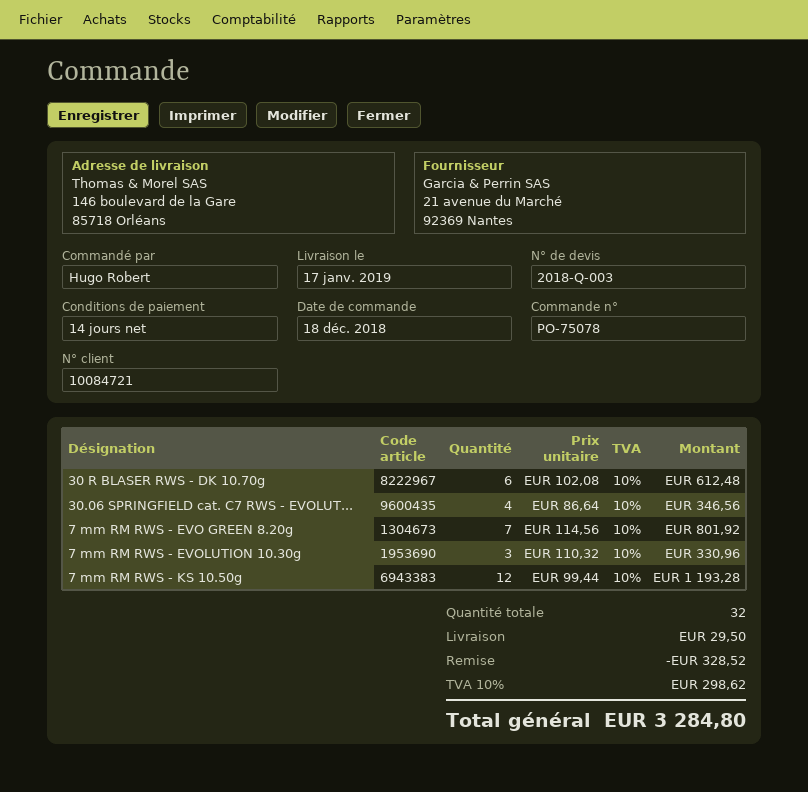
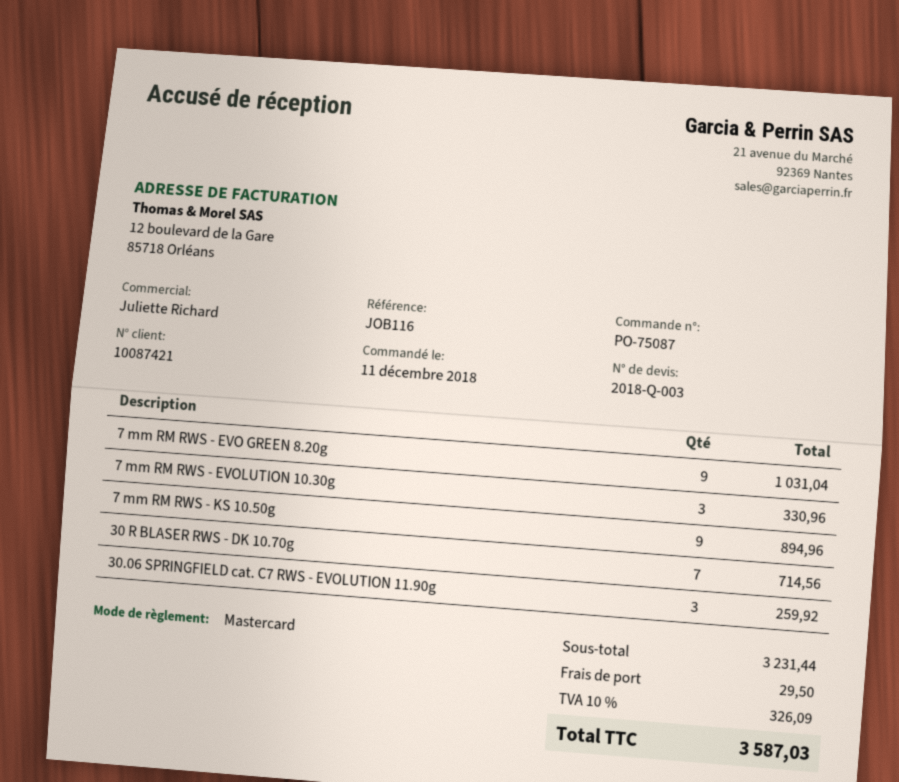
order number: PO-75078 -> PO-75087
order date: 2018-12-18 -> 2018-12-11
customer number: 10084721 -> 10087421
30 R BLASER RWS - DK 10.70g: 6 for 612.48 -> 7 for 714.56
30.06 SPRINGFIELD cat. C7 RWS - EVOLUT...: 4 for 346.56 -> 3 for 259.92
7 mm RM RWS - EVO GREEN 8.20g: 7 for 801.92 -> 9 for 1031.04
7 mm RM RWS - KS 10.50g: 12 for 1193.28 -> 9 for 894.96
discount: 328.52 -> none
tax: 10% = 298.62 -> 10% = 326.09
total: 3284.80 -> 3587.03

